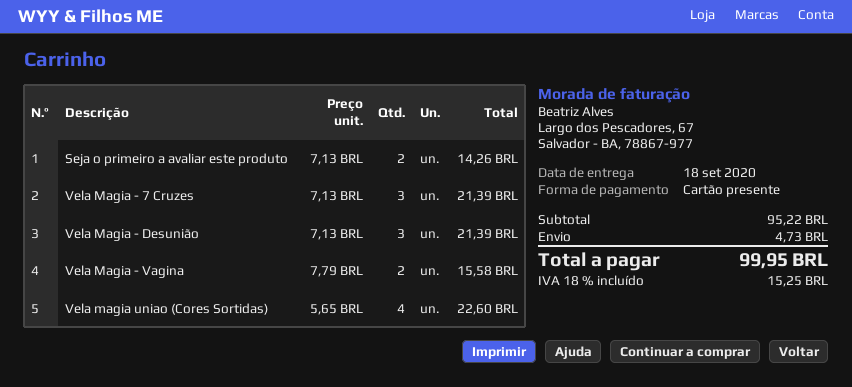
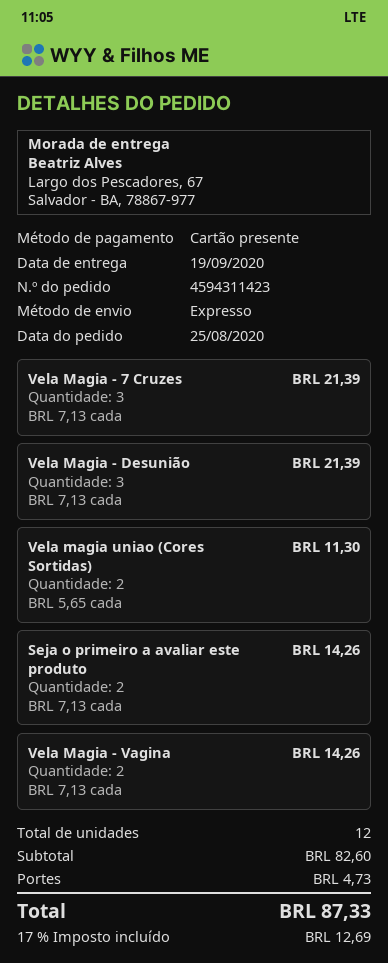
delivery date: 2020-09-18 -> 2020-09-19
Vela Magia - Vagina: 2 x 7.79 = 15.58 -> 2 x 7.13 = 14.26
Vela magia uniao (Cores Sortidas): 4 x 5.65 = 22.60 -> 2 x 5.65 = 11.30
subtotal: 95.22 -> 82.60
tax: 18% = 15.25 -> 17% = 12.69
total: 99.95 -> 87.33

